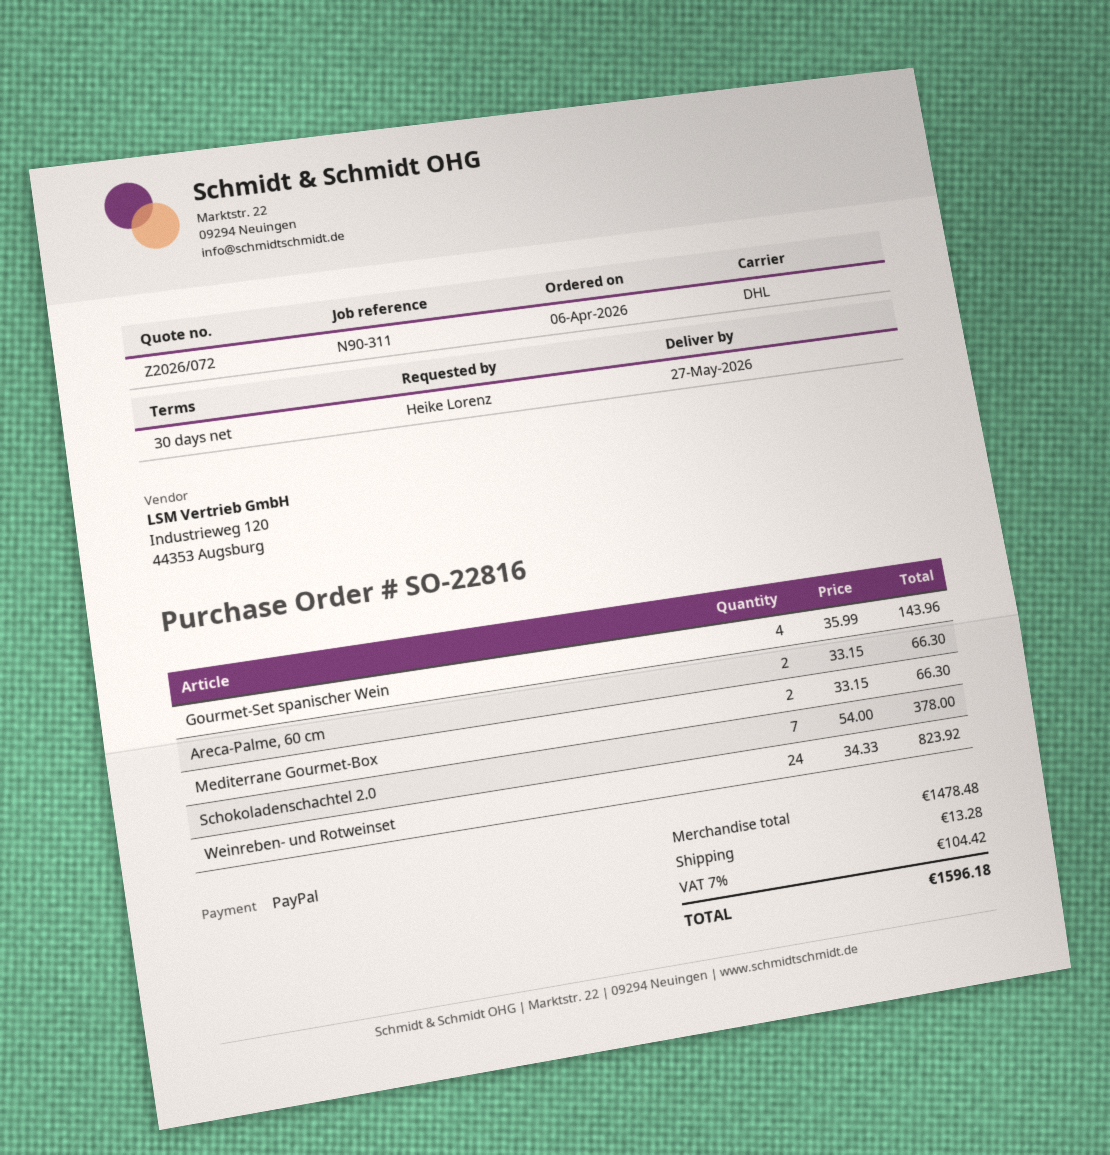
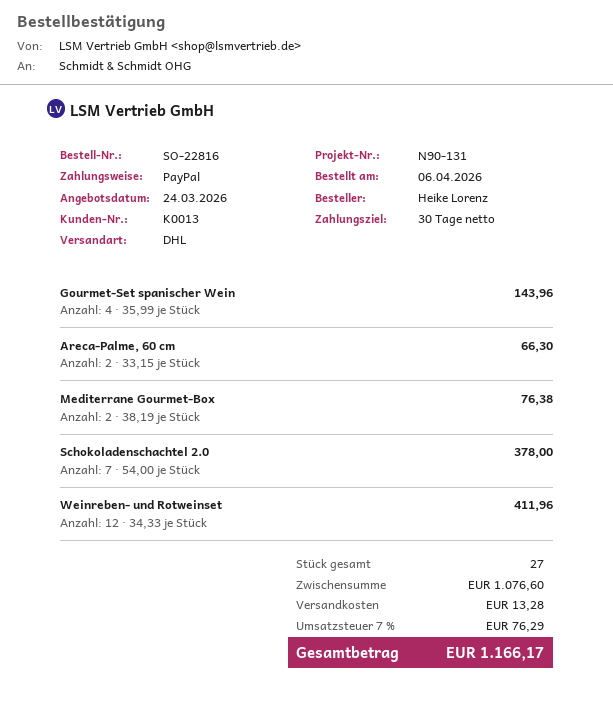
reference: N90-311 -> N90-131
Mediterrane Gourmet-Box: 2 x 33.15 = 66.30 -> 2 x 38.19 = 76.38
Weinreben- und Rotweinset: 24 x 34.33 = 823.92 -> 12 x 34.33 = 411.96
subtotal: 1478.48 -> 1076.60
tax: 7% = 104.42 -> 7% = 76.29
total: 1596.18 -> 1166.17

